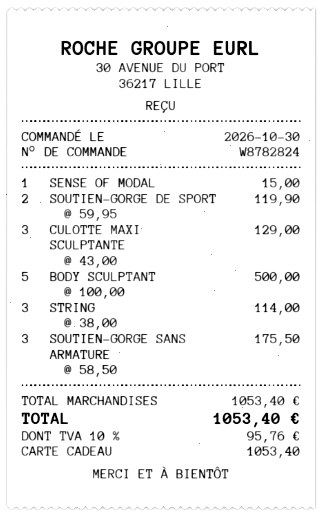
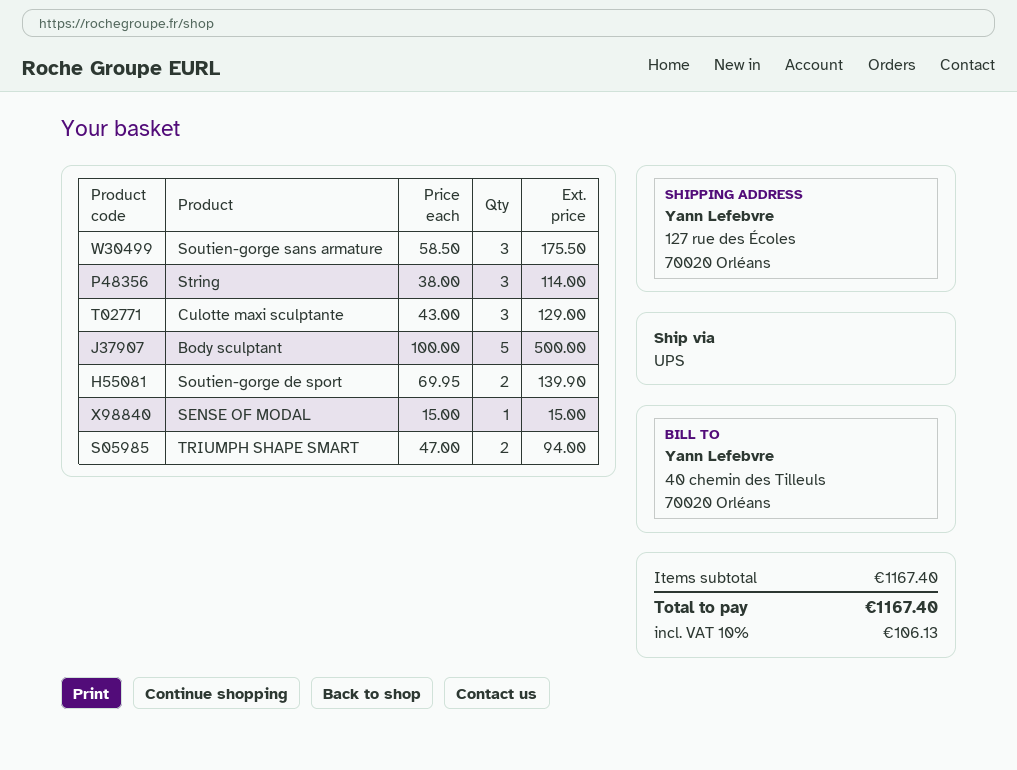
SOUTIEN-GORGE DE SPORT: 2 x 59.95 = 119.90 -> 2 x 69.95 = 139.90
TRIUMPH SHAPE SMART: none -> 2 x 47.00 = 94.00
subtotal: 1053.40 -> 1167.40
tax: 10% = 95.76 -> 10% = 106.13
total: 1053.40 -> 1167.40

